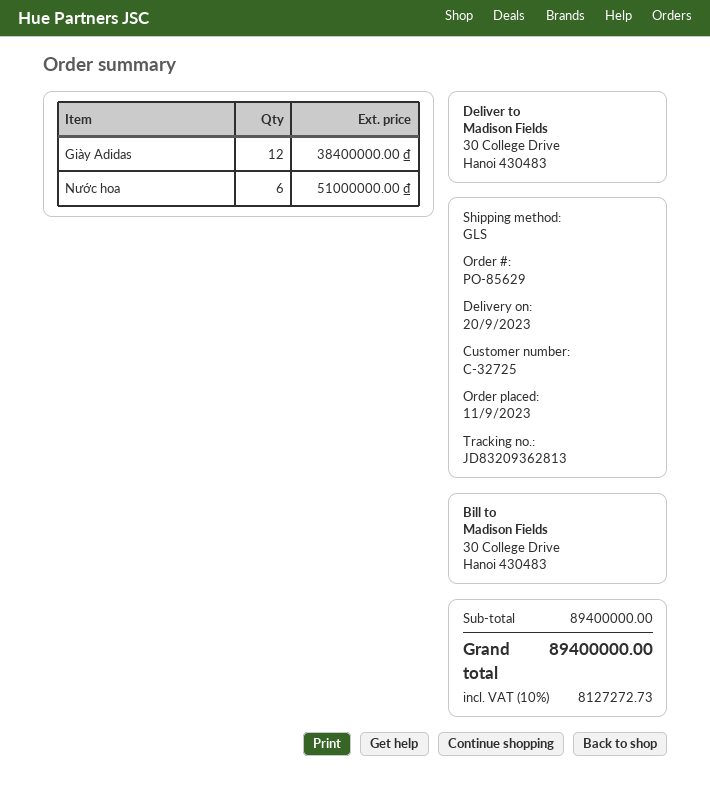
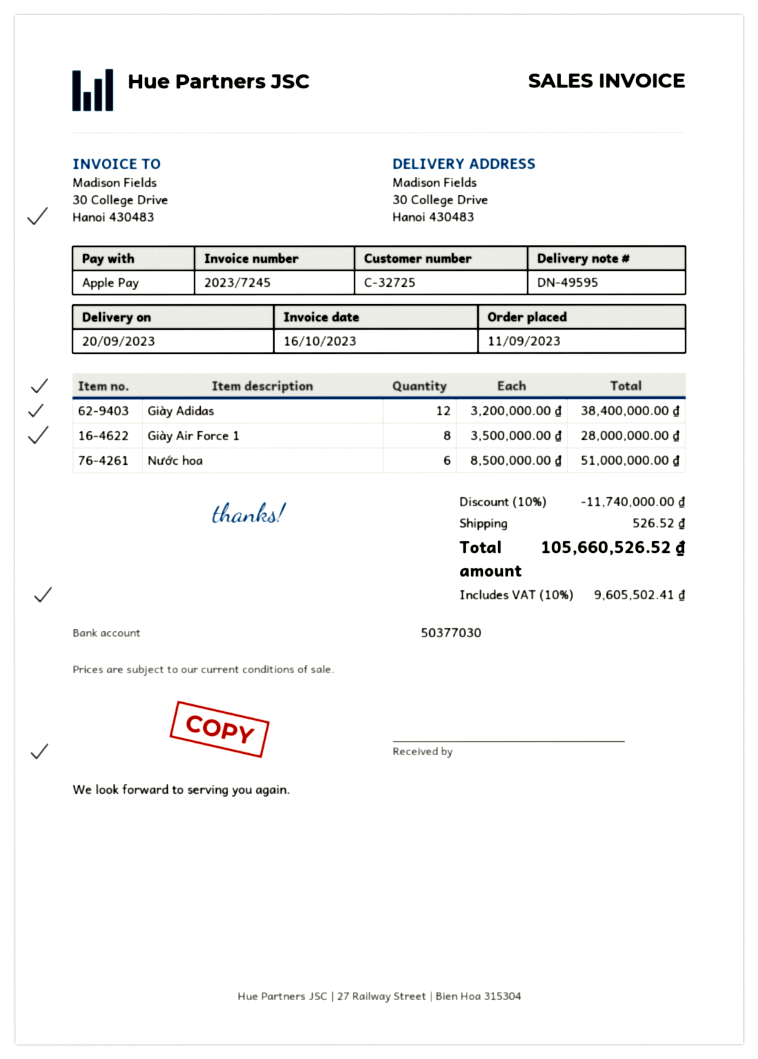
Giày Air Force 1: none -> 8 for 28000000.00
discount: none -> 10% = 11740000.00
shipping: none -> 526.52
tax: 10% = 8127272.73 -> 10% = 9605502.41
total: 89400000.00 -> 105660526.52

